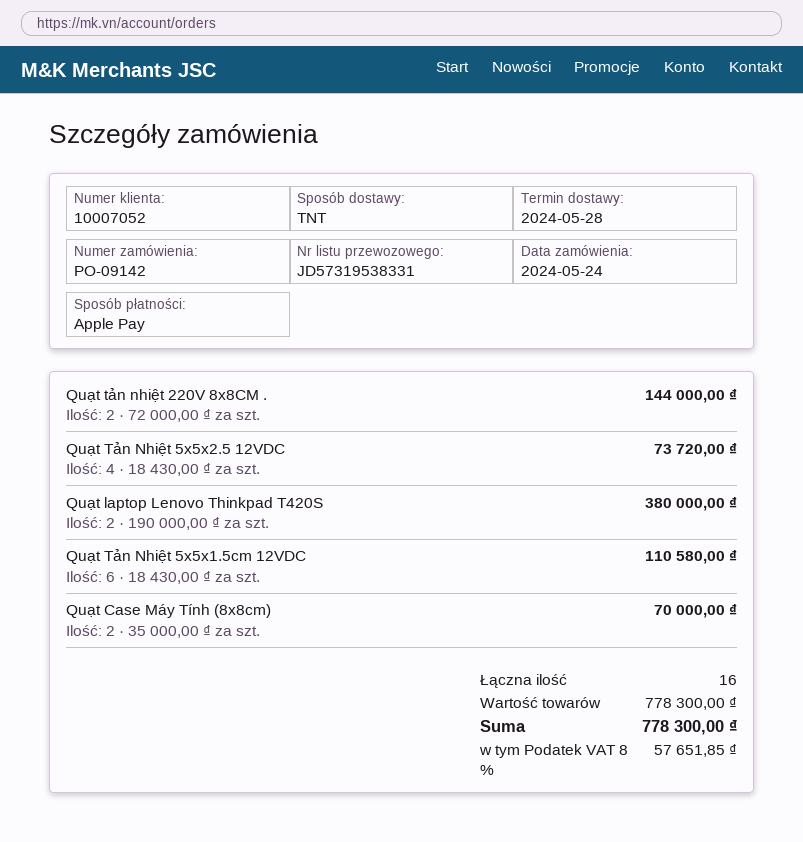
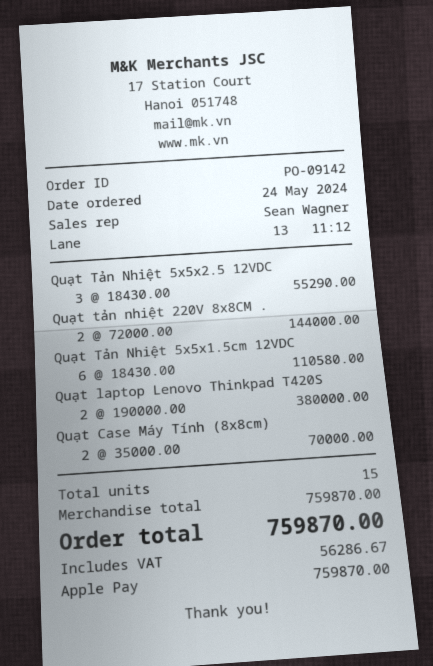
Quạt Tản Nhiệt 5x5x2.5 12VDC: 4 x 18430.00 = 73720.00 -> 3 x 18430.00 = 55290.00
total quantity: 16 -> 15
subtotal: 778300.00 -> 759870.00
tax: 57651.85 -> 56286.67
total: 778300.00 -> 759870.00

